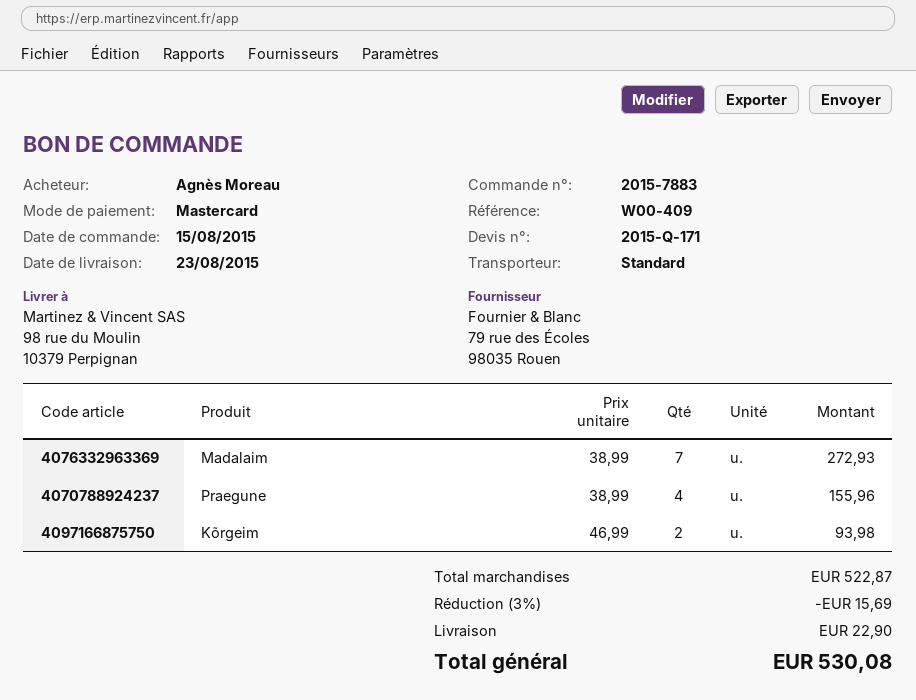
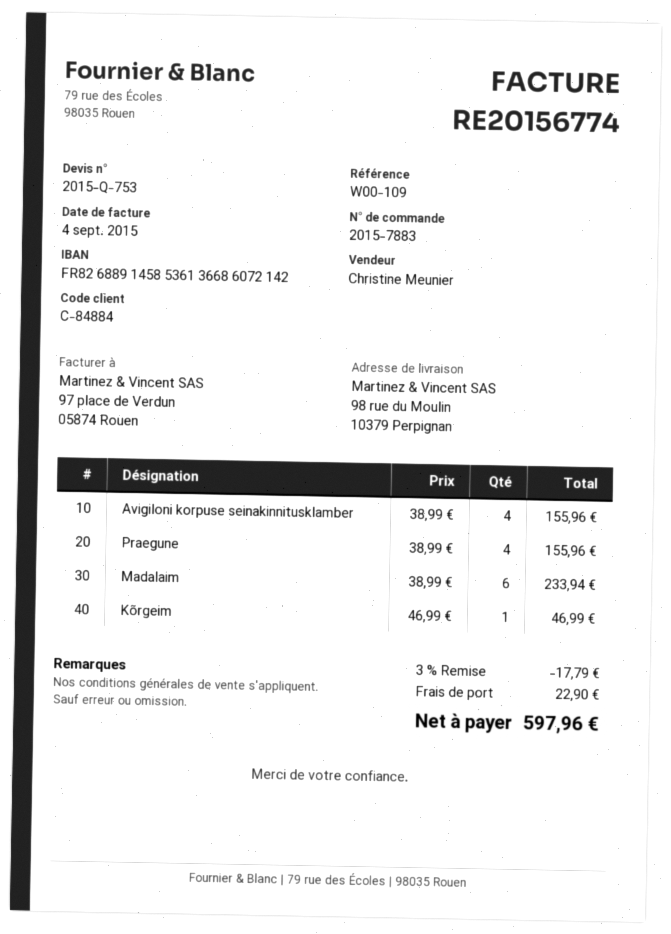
quote number: 2015-Q-171 -> 2015-Q-753
reference: W00-409 -> W00-109
Madalaim: 7 x 38.99 = 272.93 -> 6 x 38.99 = 233.94
Kõrgeim: 2 x 46.99 = 93.98 -> 1 x 46.99 = 46.99
Avigiloni korpuse seinakinnitusklamber: none -> 4 x 38.99 = 155.96
discount: 3% = 15.69 -> 3% = 17.79
total: 530.08 -> 597.96

